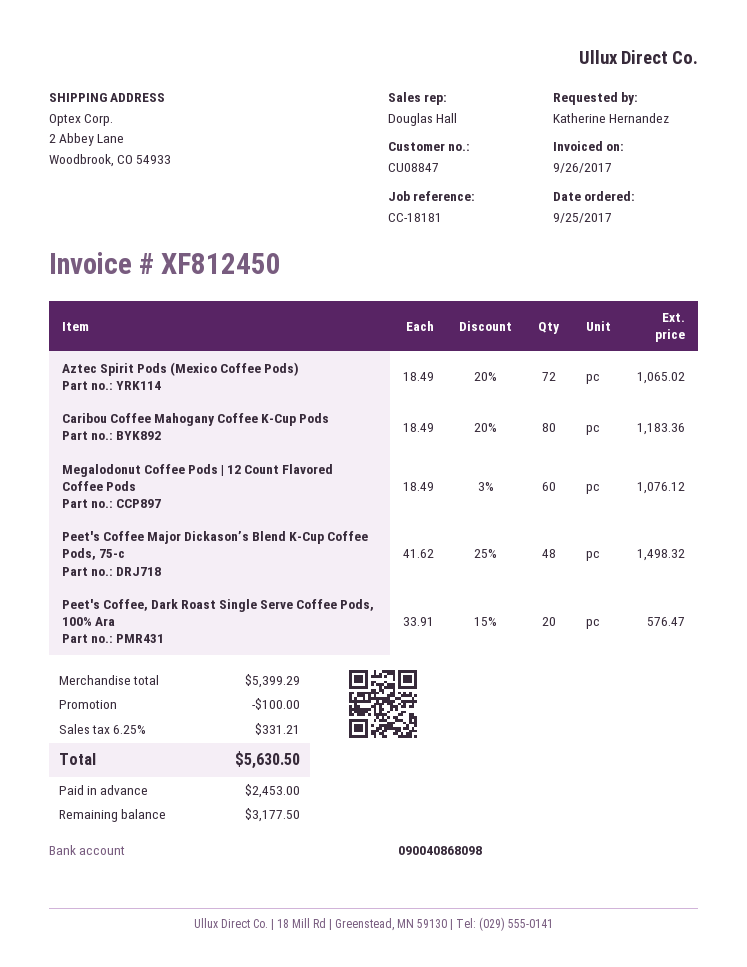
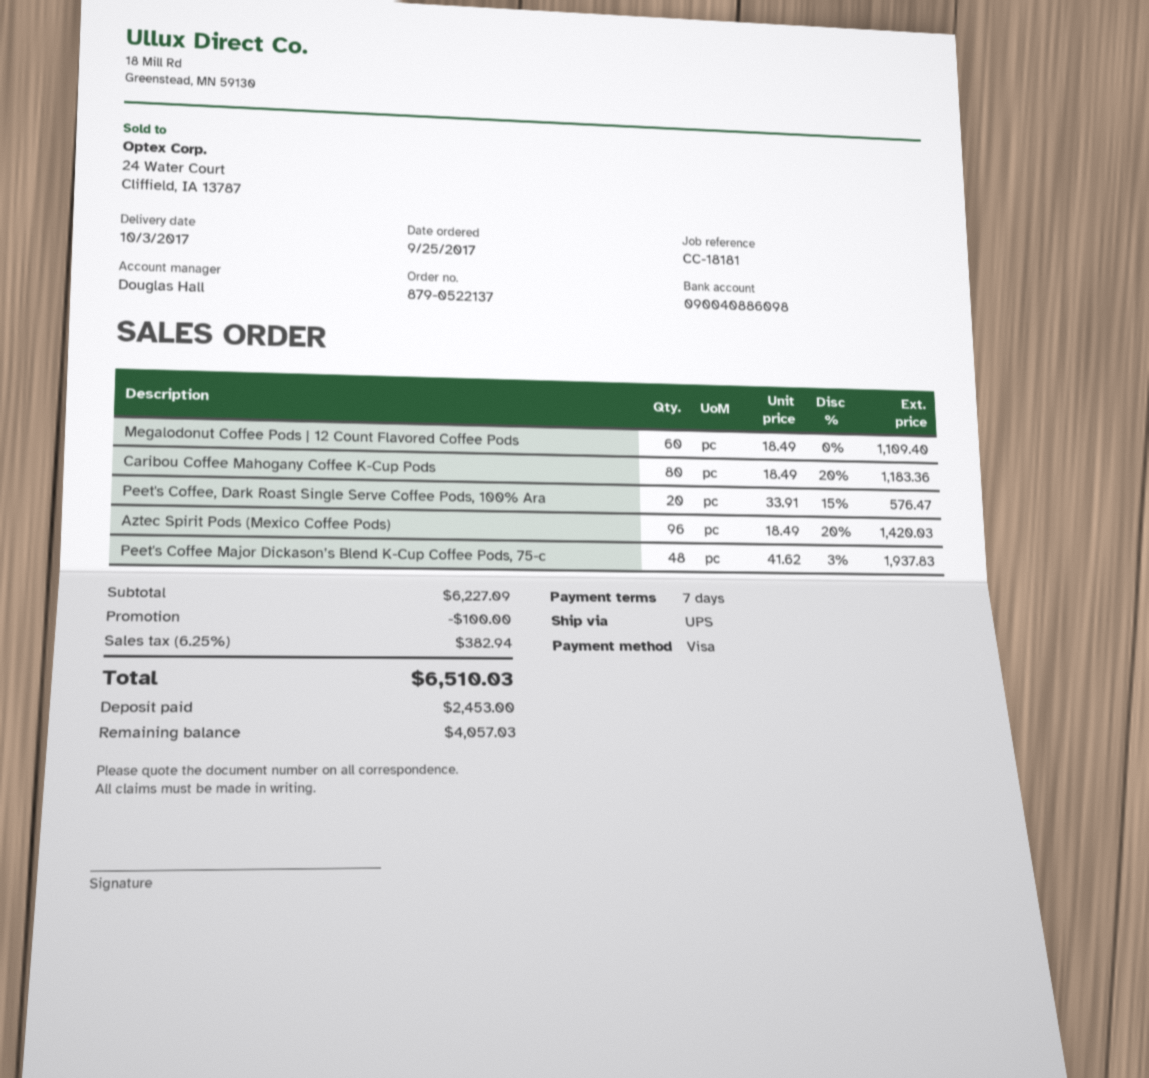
bank account: 090040868098 -> 090040886098
Aztec Spirit Pods (Mexico Coffee Pods): 72 x 18.49 - 20% = 1065.02 -> 96 x 18.49 - 20% = 1420.03
Megalodonut Coffee Pods | 12 Count Flavored Coffee Pods: 60 x 18.49 - 3% = 1076.12 -> 60 x 18.49 = 1109.40
Peet's Coffee Major Dickason’s Blend K-Cup Coffee Pods, 75-c: 48 x 41.62 - 25% = 1498.32 -> 48 x 41.62 - 3% = 1937.83
subtotal: 5399.29 -> 6227.09
tax: 6.25% = 331.21 -> 6.25% = 382.94
total: 5630.50 -> 6510.03
balance: 3177.50 -> 4057.03

